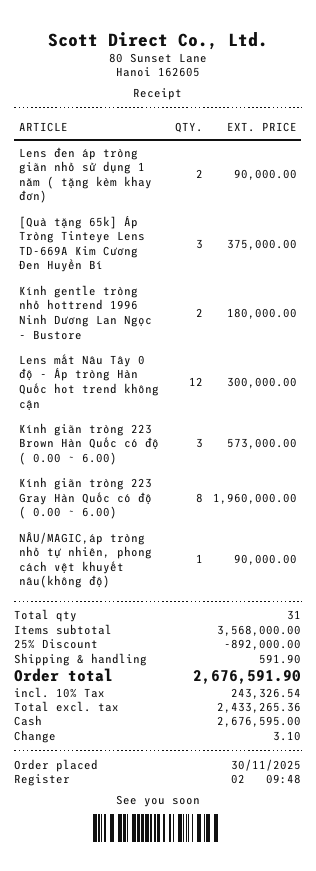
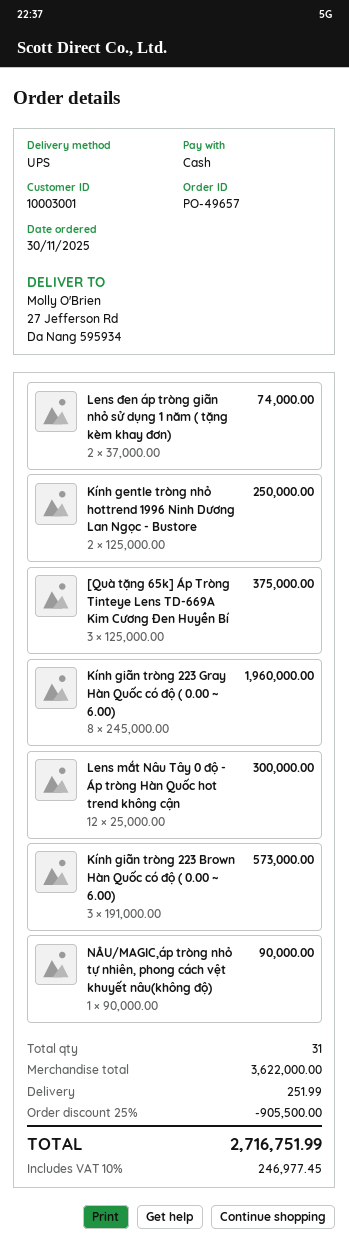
Lens đen áp tròng giãn nhỏ sử dụng 1 năm ( tặng kèm khay đơn): 2 for 90000.00 -> 2 for 74000.00
Kính gentle tròng nhỏ hottrend 1996 Ninh Dương Lan Ngọc - Bustore: 2 for 180000.00 -> 2 for 250000.00
subtotal: 3568000.00 -> 3622000.00
discount: 25% = 892000.00 -> 25% = 905500.00
shipping: 591.90 -> 251.99
tax: 10% = 243326.54 -> 10% = 246977.45
total: 2676591.90 -> 2716751.99

